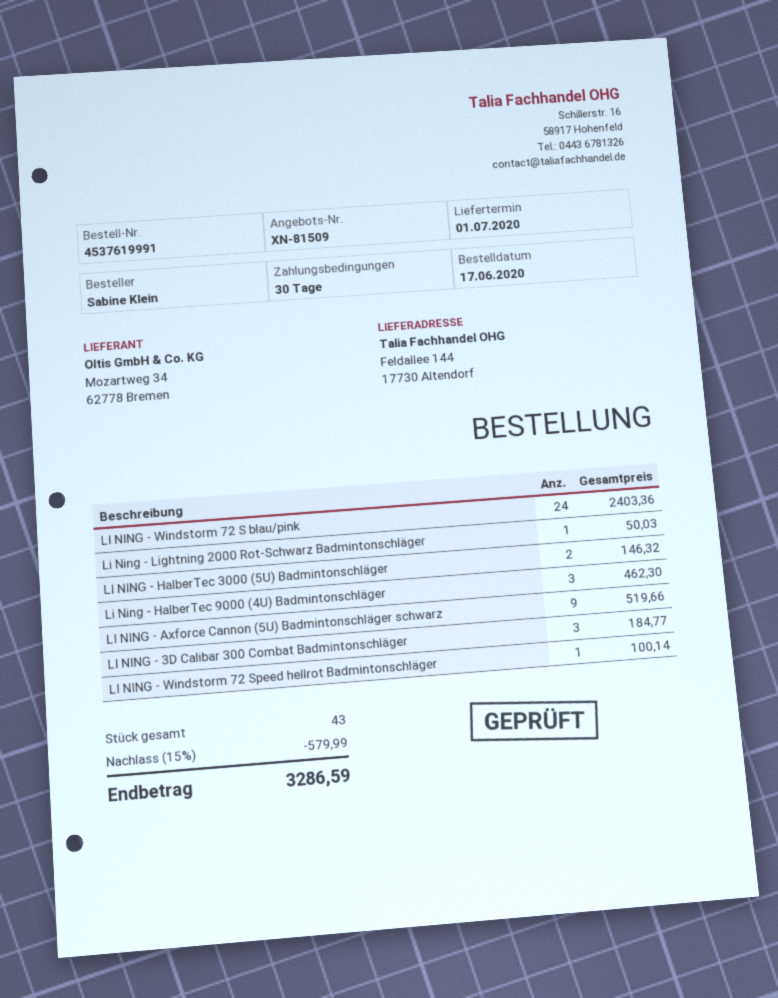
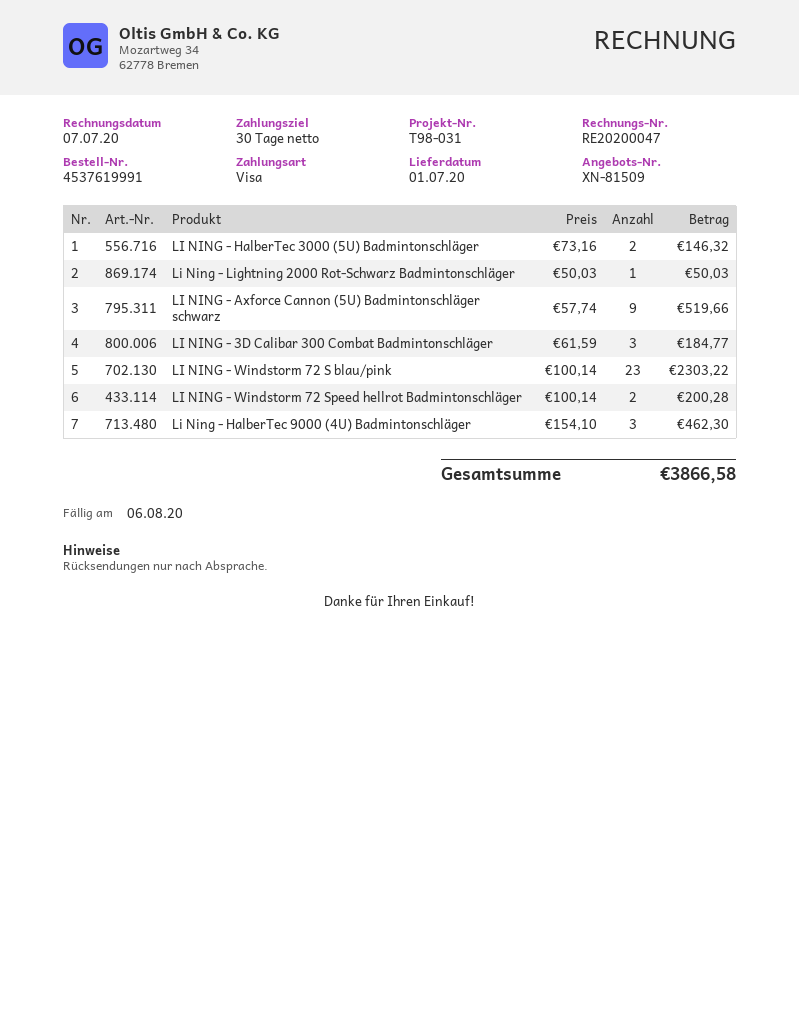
LI NING - Windstorm 72 S blau/pink: 24 for 2403.36 -> 23 for 2303.22
LI NING - Windstorm 72 Speed hellrot Badmintonschläger: 1 for 100.14 -> 2 for 200.28
discount: 15% = 579.99 -> none
total: 3286.59 -> 3866.58

